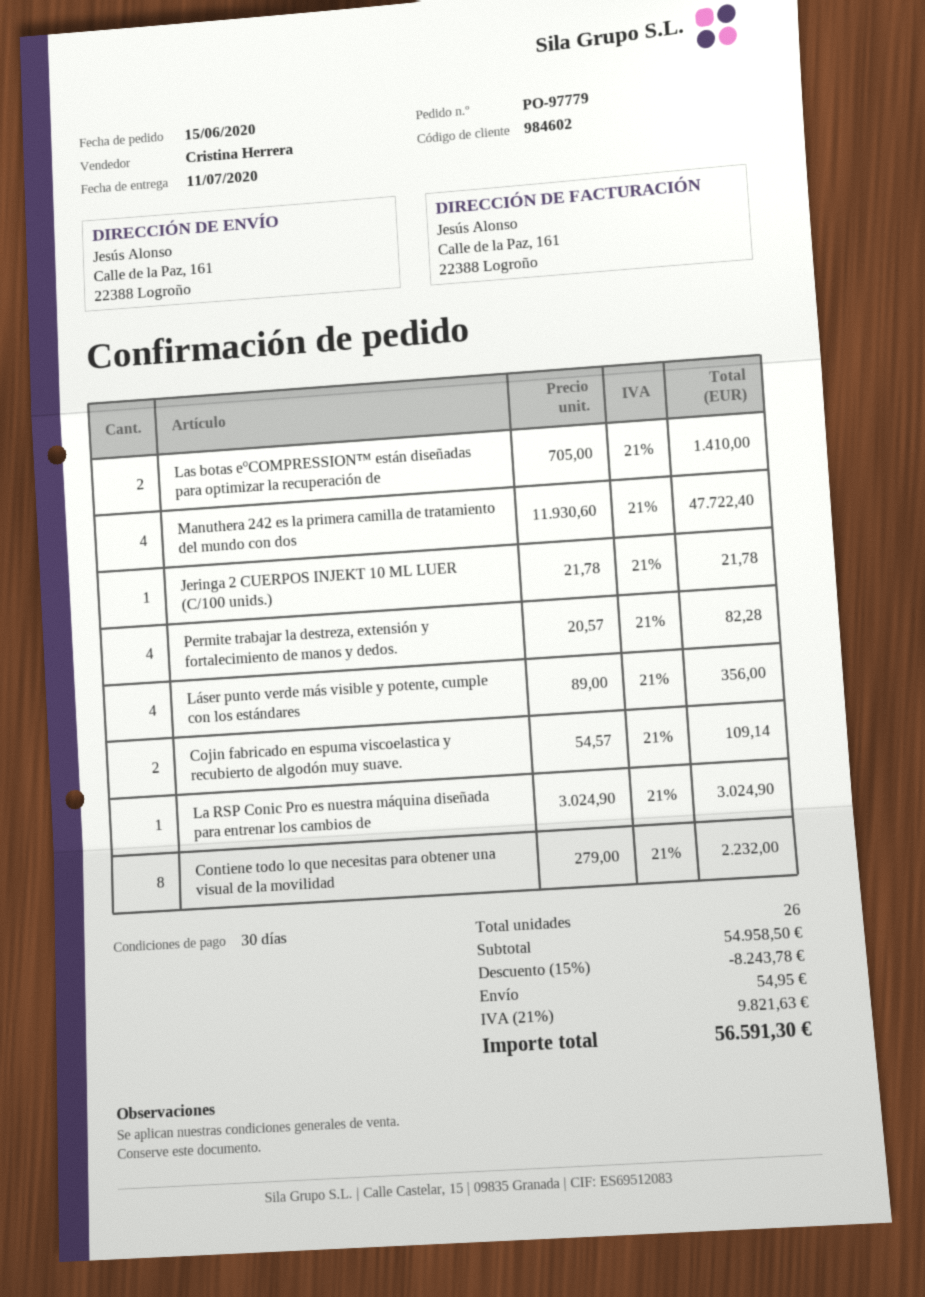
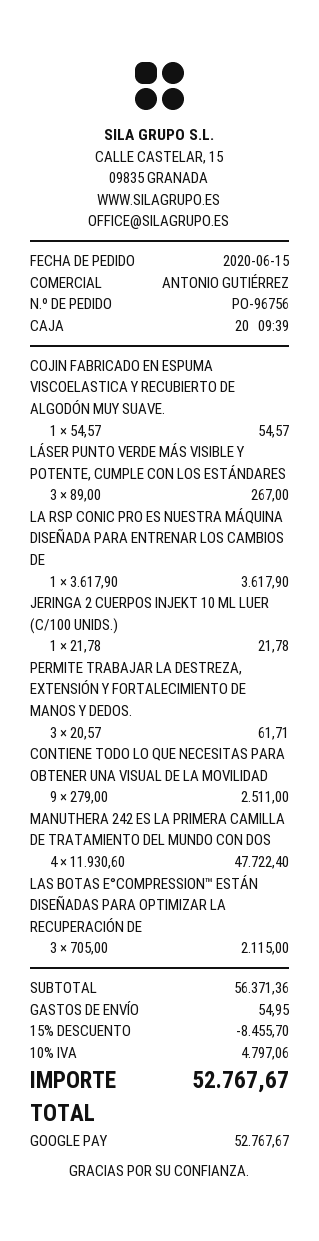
order number: PO-97779 -> PO-96756
sales rep: Cristina Herrera -> ANTONIO GUTIÉRREZ
Las botas e°COMPRESSION™ están diseñadas para optimizar la recuperación de: 2 x 705.00 = 1410.00 -> 3 x 705.00 = 2115.00
Permite trabajar la destreza, extensión y fortalecimiento de manos y dedos.: 4 x 20.57 = 82.28 -> 3 x 20.57 = 61.71
Láser punto verde más visible y potente, cumple con los estándares: 4 x 89.00 = 356.00 -> 3 x 89.00 = 267.00
Cojin fabricado en espuma viscoelastica y recubierto de algodón muy suave.: 2 x 54.57 = 109.14 -> 1 x 54.57 = 54.57
La RSP Conic Pro es nuestra máquina diseñada para entrenar los cambios de: 1 x 3024.90 = 3024.90 -> 1 x 3617.90 = 3617.90
Contiene todo lo que necesitas para obtener una visual de la movilidad: 8 x 279.00 = 2232.00 -> 9 x 279.00 = 2511.00
subtotal: 54958.50 -> 56371.36
discount: 15% = 8243.78 -> 15% = 8455.70
tax: 21% = 9821.63 -> 10% = 4797.06
total: 56591.30 -> 52767.67

